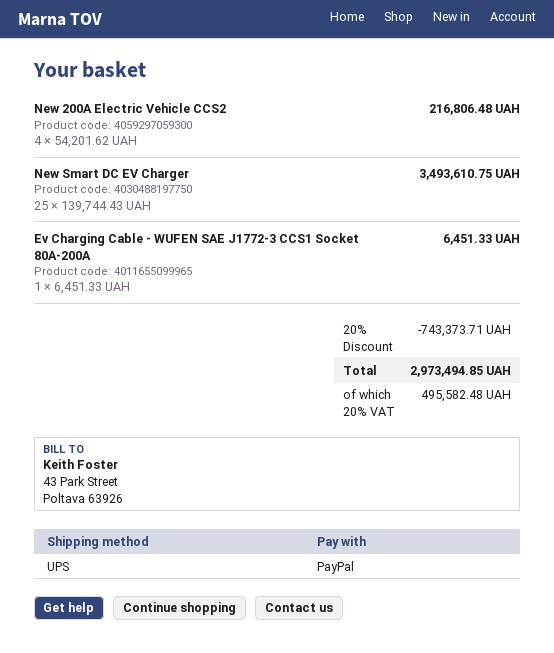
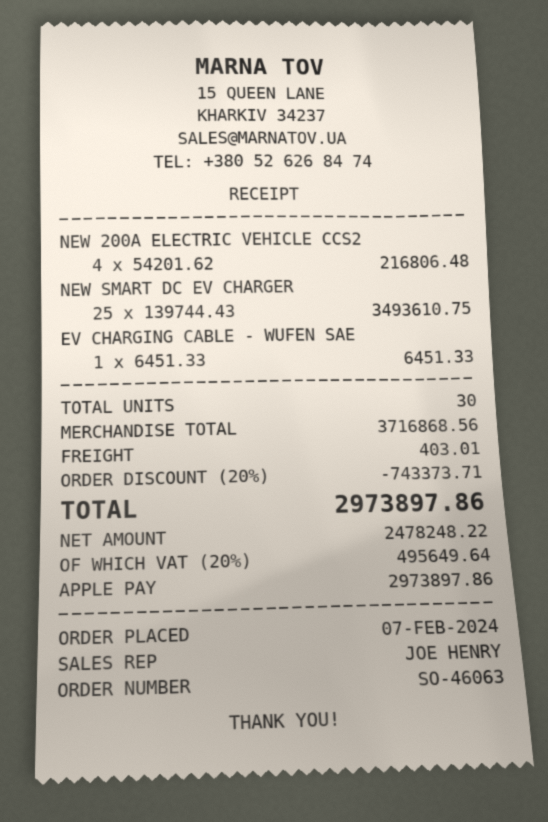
payment method: PayPal -> Apple Pay
shipping: none -> 403.01
tax: 20% = 495582.48 -> 20% = 495649.64
total: 2973494.85 -> 2973897.86

